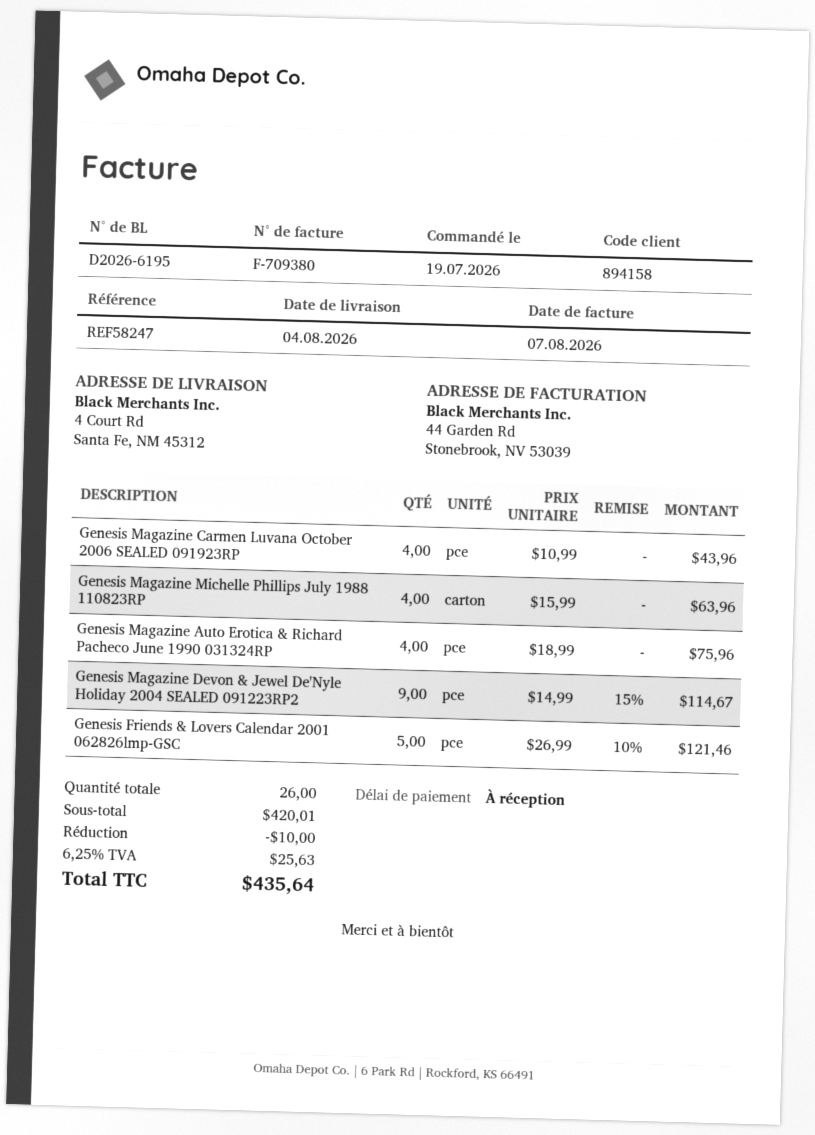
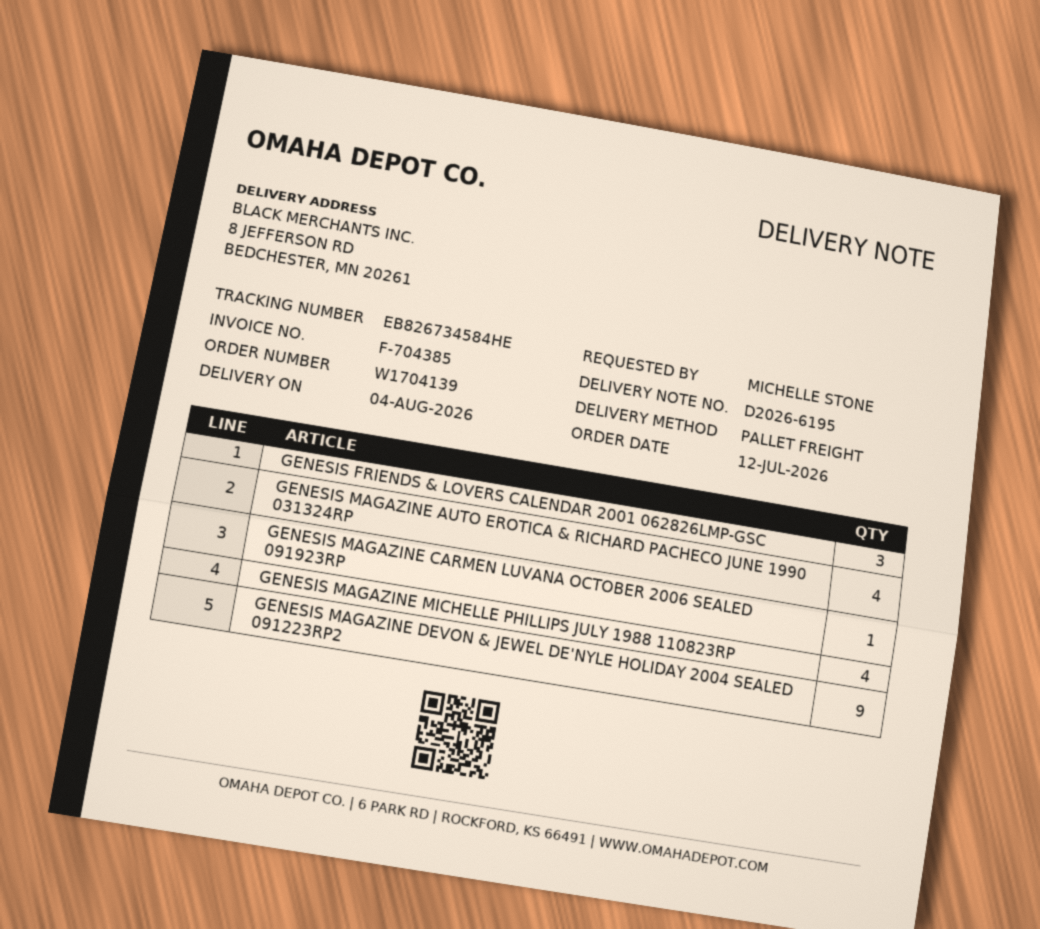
order date: 2026-07-19 -> 2026-07-12
invoice number: F-709380 -> F-704385
ship to: 4 Court Rd, Santa Fe, NM 45312 -> 8 JEFFERSON RD, BEDCHESTER, MN 20261
Genesis Magazine Carmen Luvana October 2006 SEALED 091923RP: 4 -> 1
Genesis Friends & Lovers Calendar 2001 062826lmp-GSC: 5 -> 3

